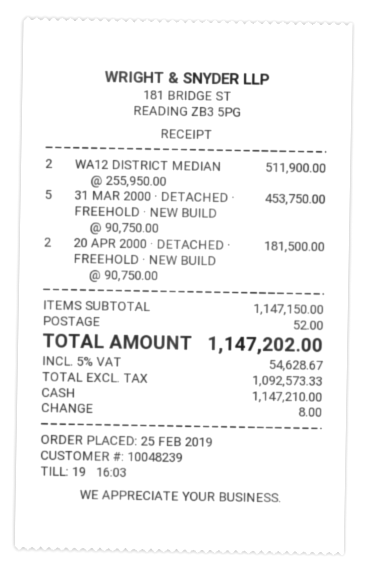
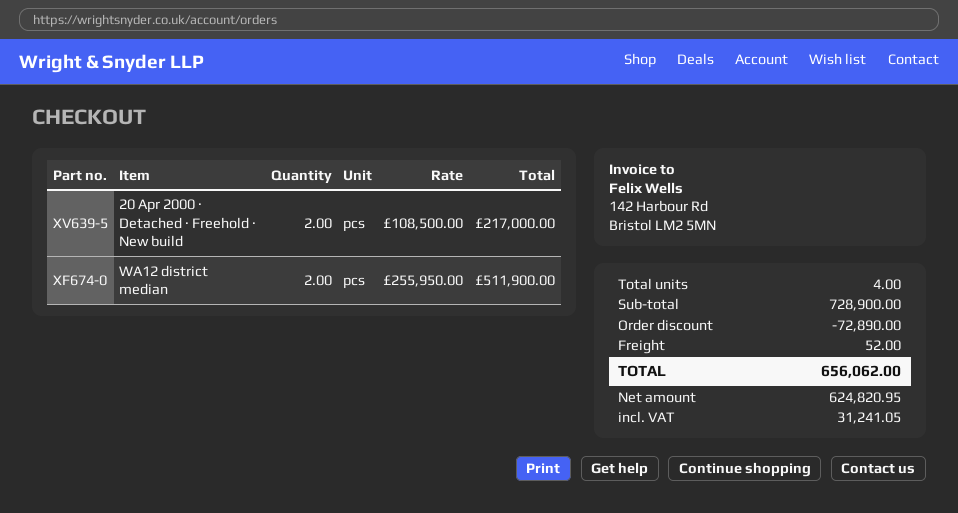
31 MAR 2000 · DETACHED · FREEHOLD · NEW BUILD: 5 x 90750.00 = 453750.00 -> none
20 APR 2000 · DETACHED · FREEHOLD · NEW BUILD: 2 x 90750.00 = 181500.00 -> 2 x 108500.00 = 217000.00
subtotal: 1147150.00 -> 728900.00
discount: none -> 72890.00
net: 1092573.33 -> 624820.95
tax: 54628.67 -> 31241.05
total: 1147202.00 -> 656062.00

